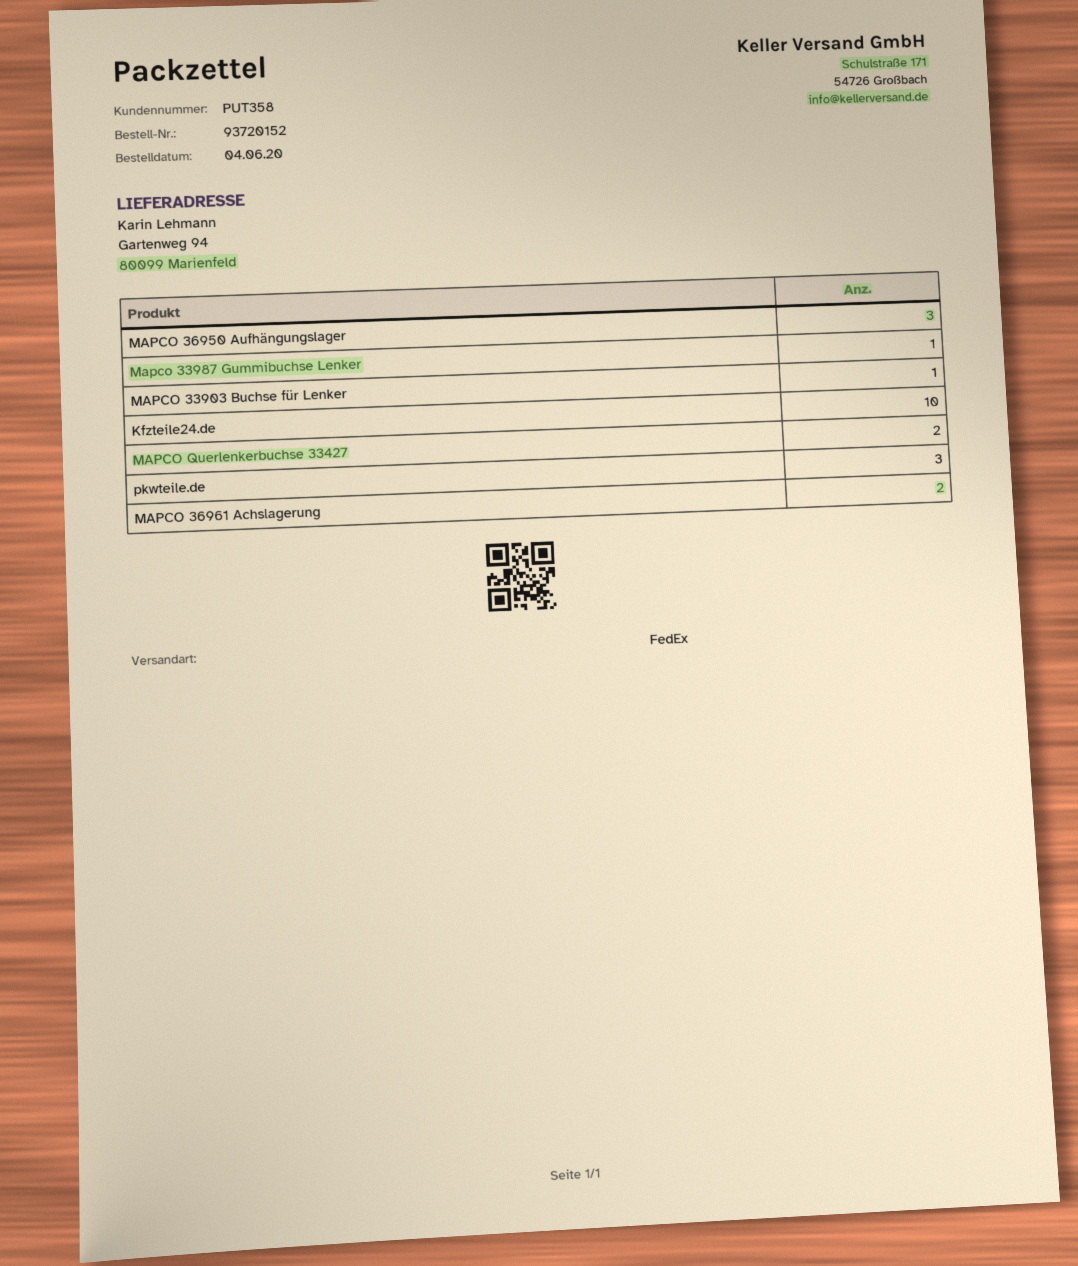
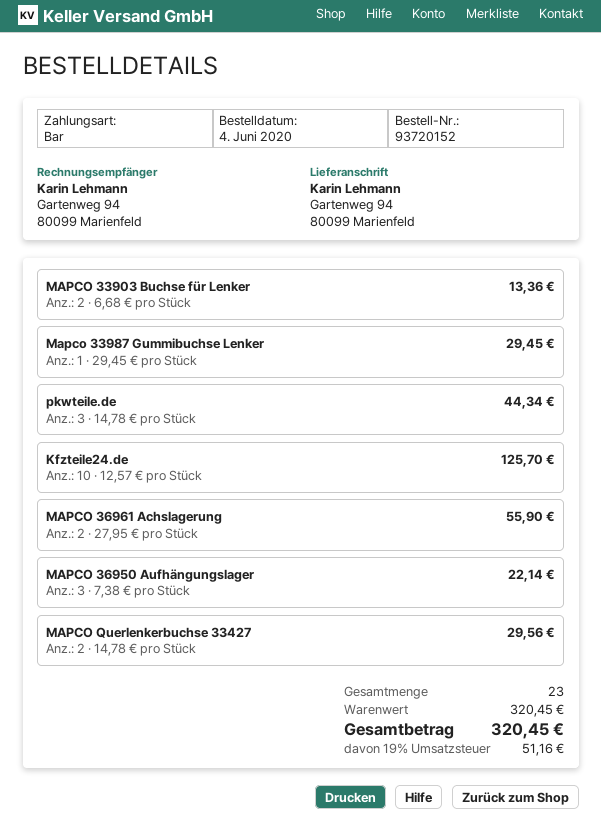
MAPCO 33903 Buchse für Lenker: 1 -> 2

